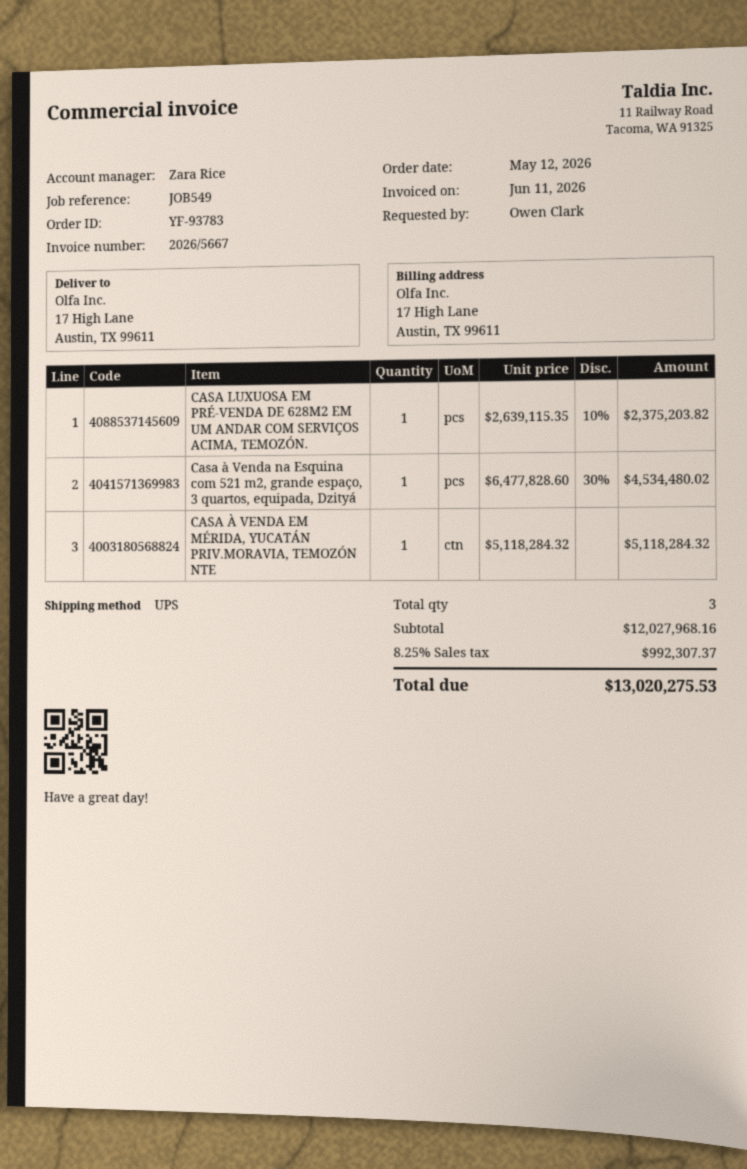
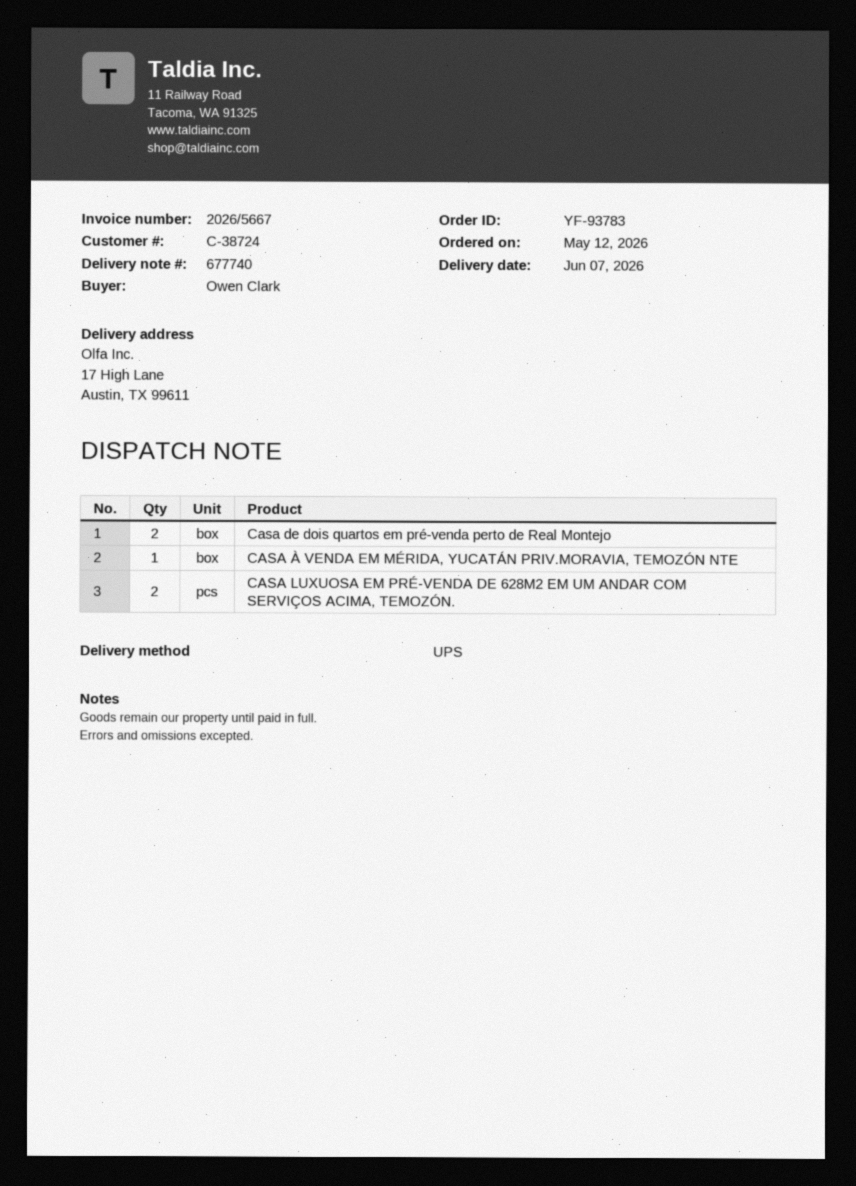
CASA LUXUOSA EM PRÉ-VENDA DE 628M2 EM UM ANDAR COM SERVIÇOS ACIMA, TEMOZÓN.: 1 -> 2
Casa à Venda na Esquina com 521 m2, grande espaço, 3 quartos, equipada, Dzityá: 1 -> none
Casa de dois quartos em pré-venda perto de Real Montejo: none -> 2

